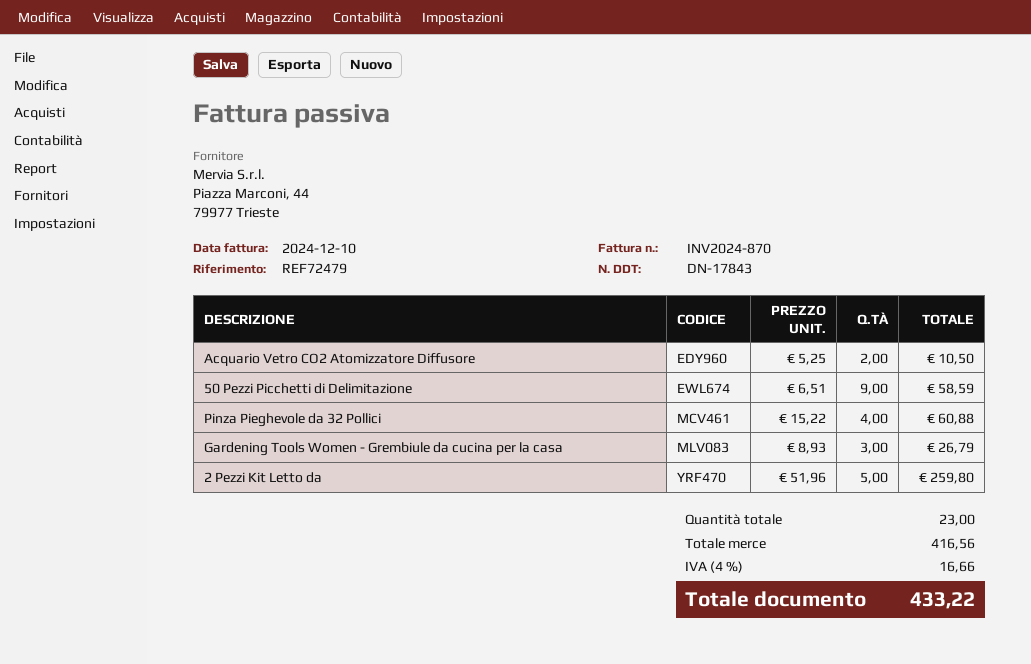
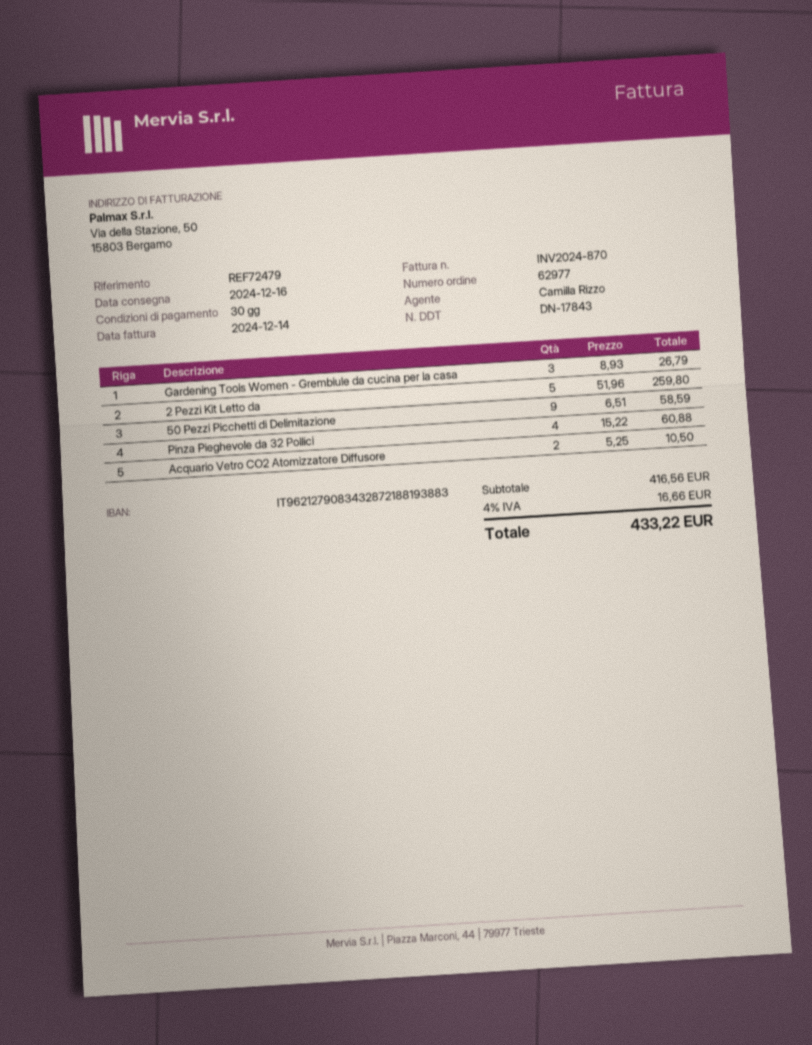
invoice date: 2024-12-10 -> 2024-12-14

